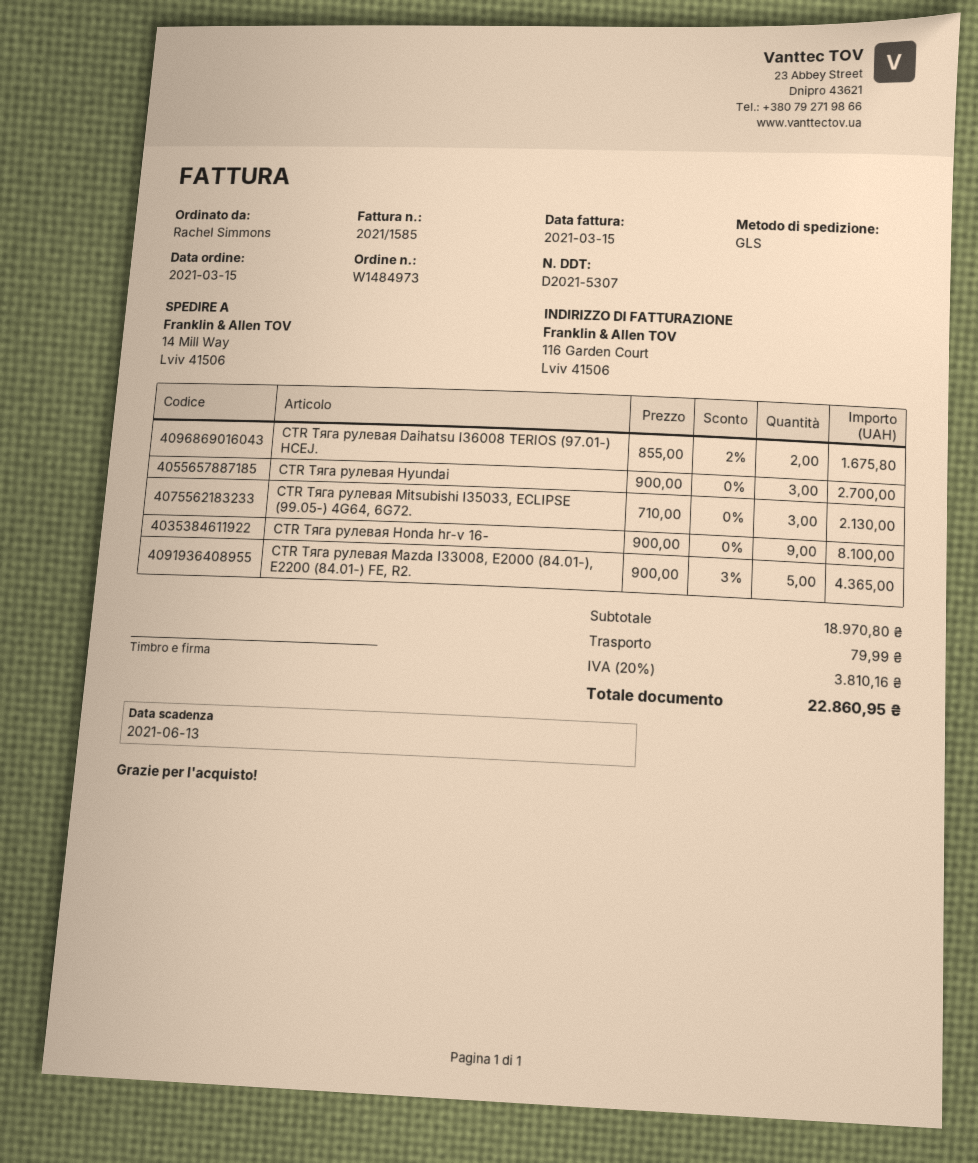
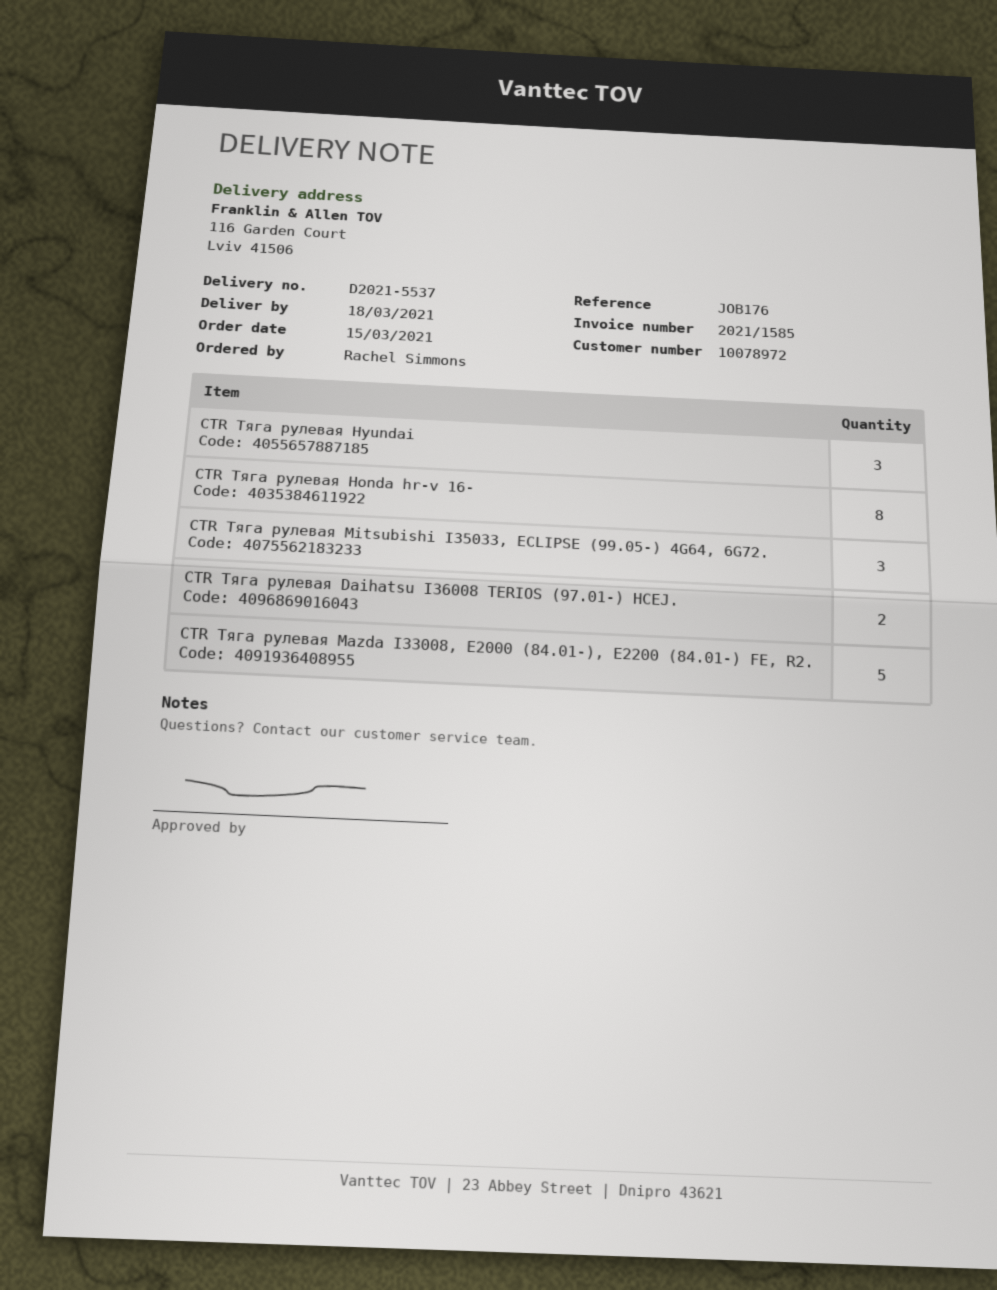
delivery note number: D2021-5307 -> D2021-5537
ship to: 14 Mill Way, Lviv 41506 -> 116 Garden Court, Lviv 41506
CTR Тяга рулевая Honda hr-v 16-: 9 -> 8

